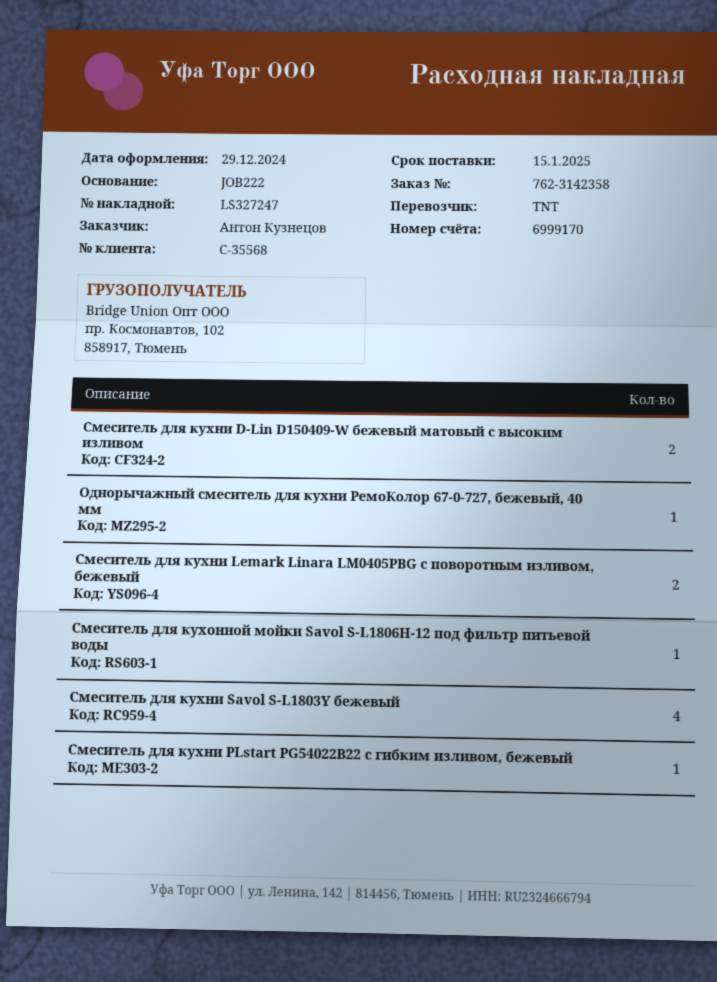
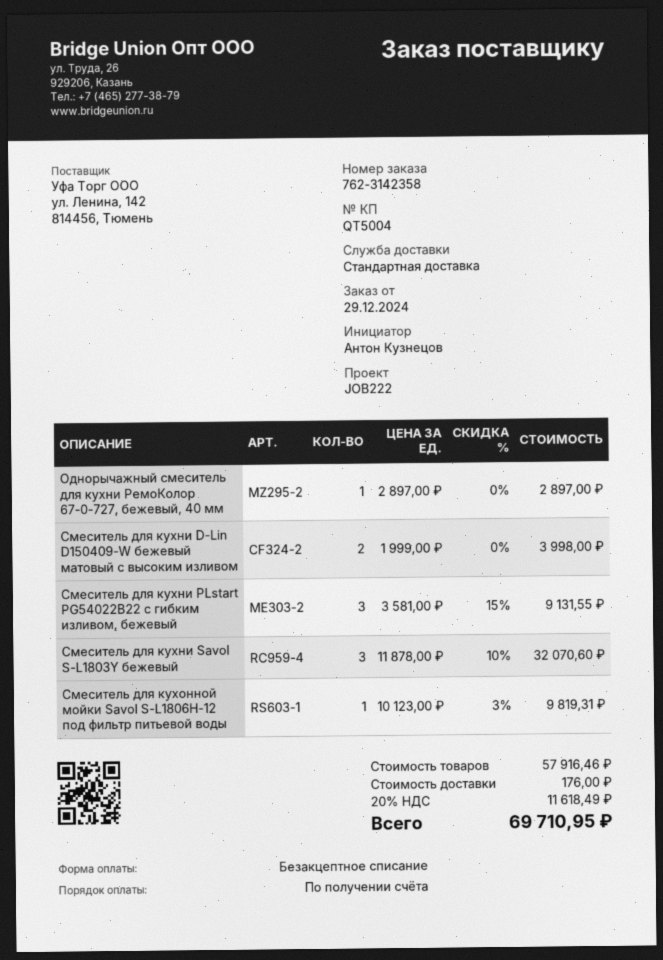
shipping method: TNT -> standard
Смеситель для кухни Lemark Linara LM0405PBG с поворотным изливом, бежевый: 2 -> none
Смеситель для кухни Savol S-L1803Y бежевый: 4 -> 3
Смеситель для кухни PLstart PG54022B22 с гибким изливом, бежевый: 1 -> 3

